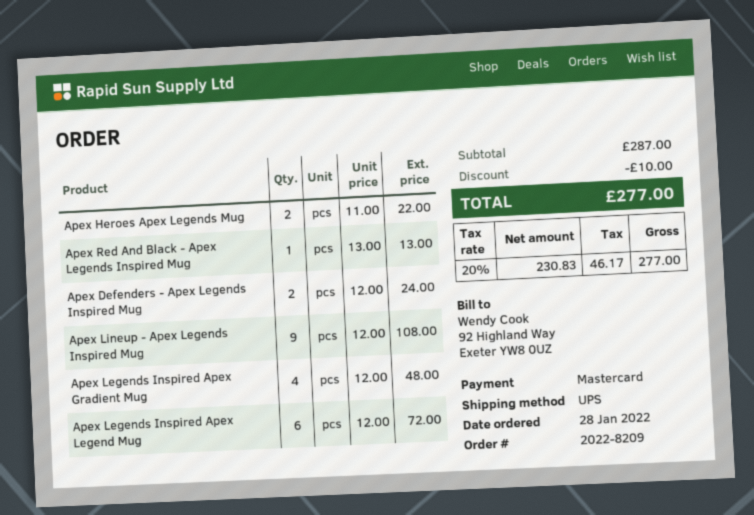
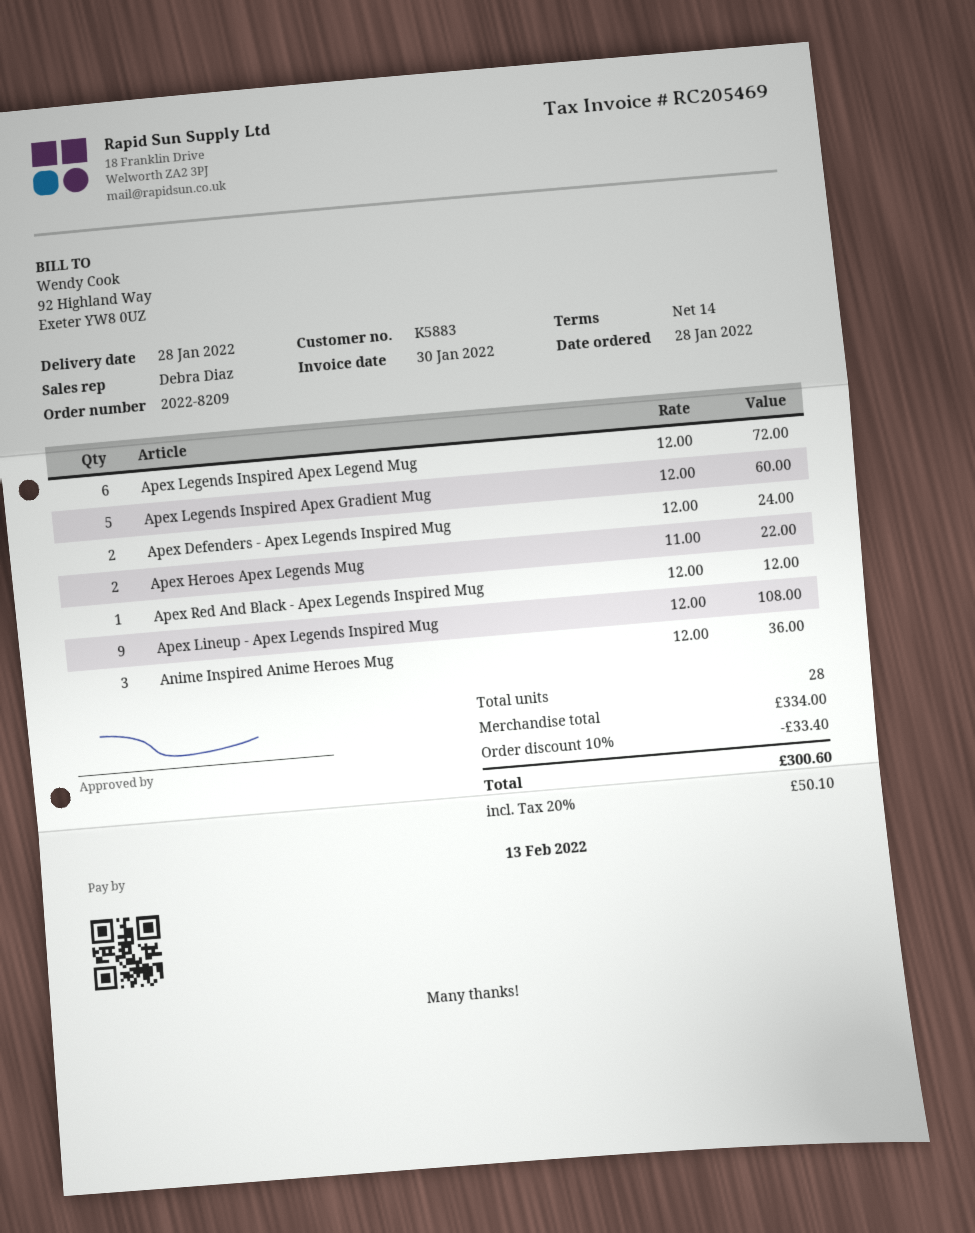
Apex Red And Black - Apex Legends Inspired Mug: 1 x 13.00 = 13.00 -> 1 x 12.00 = 12.00
Apex Legends Inspired Apex Gradient Mug: 4 x 12.00 = 48.00 -> 5 x 12.00 = 60.00
Anime Inspired Anime Heroes Mug: none -> 3 x 12.00 = 36.00
subtotal: 287.00 -> 334.00
discount: 10.00 -> 33.40
tax: 20% = 46.17 -> 20% = 50.10
total: 277.00 -> 300.60

